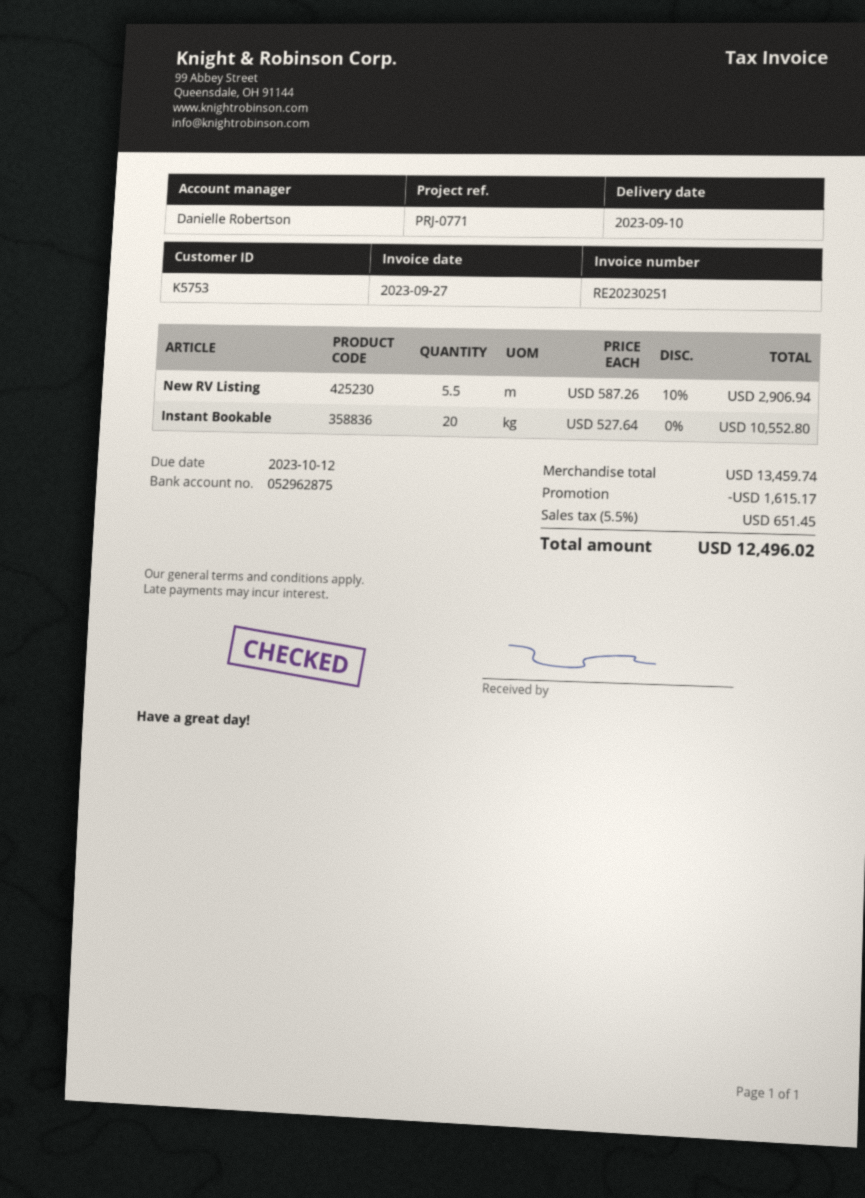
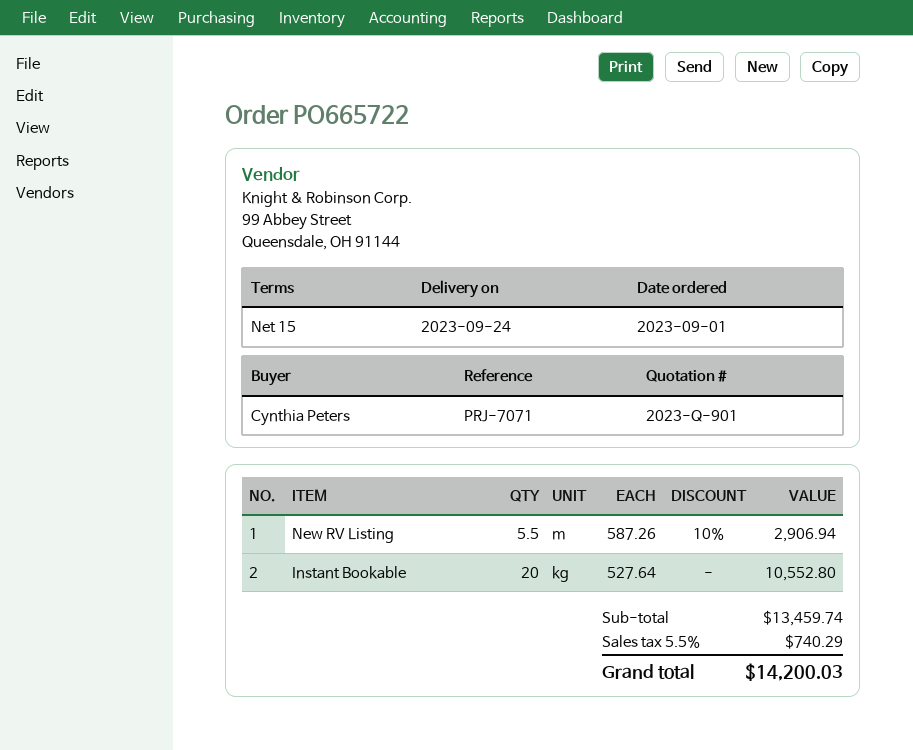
delivery date: 2023-09-10 -> 2023-09-24
reference: PRJ-0771 -> PRJ-7071
discount: 1615.17 -> none
tax: 5.5% = 651.45 -> 5.5% = 740.29
total: 12496.02 -> 14200.03

